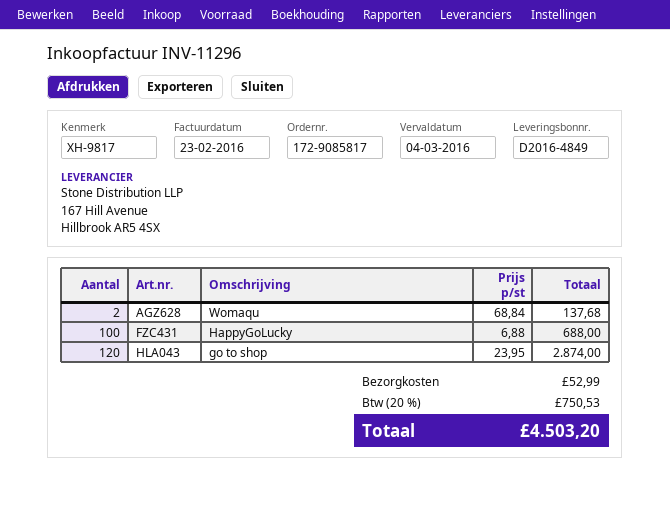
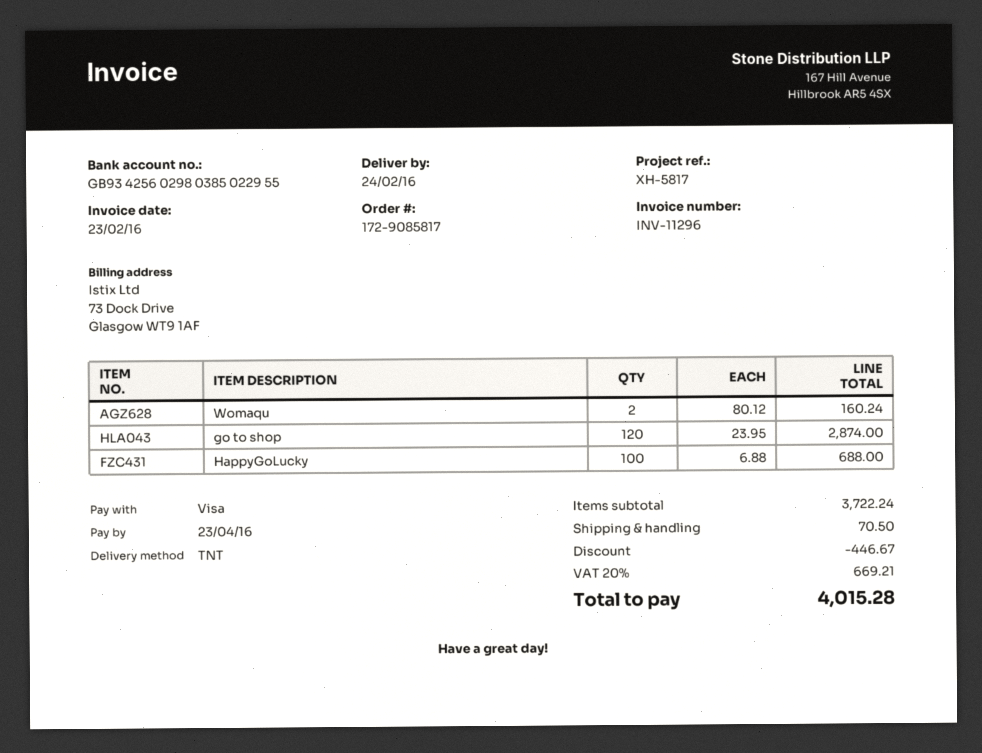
due date: 2016-03-04 -> 2016-04-23
reference: XH-9817 -> XH-5817
Womaqu: 2 x 68.84 = 137.68 -> 2 x 80.12 = 160.24
discount: none -> 446.67
shipping: 52.99 -> 70.50
tax: 20% = 750.53 -> 20% = 669.21
total: 4503.20 -> 4015.28

